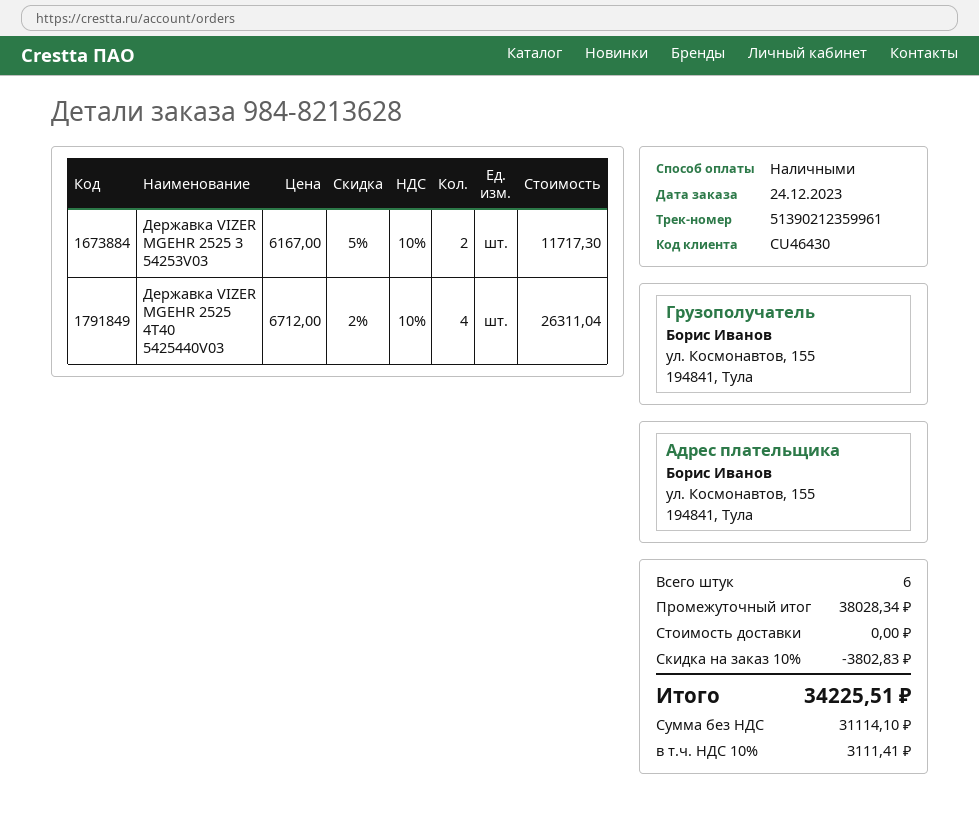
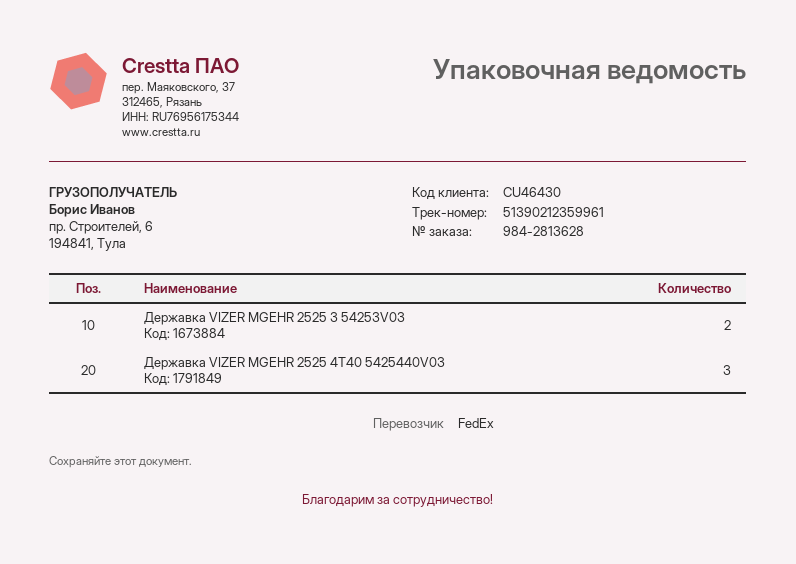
order number: 984-8213628 -> 984-2813628
ship to: ул. Космонавтов, 155, 194841, Тула -> пр. Строителей, 6, 194841, Тула
Державка VIZER MGEHR 2525 4T40 5425440V03: 4 -> 3

